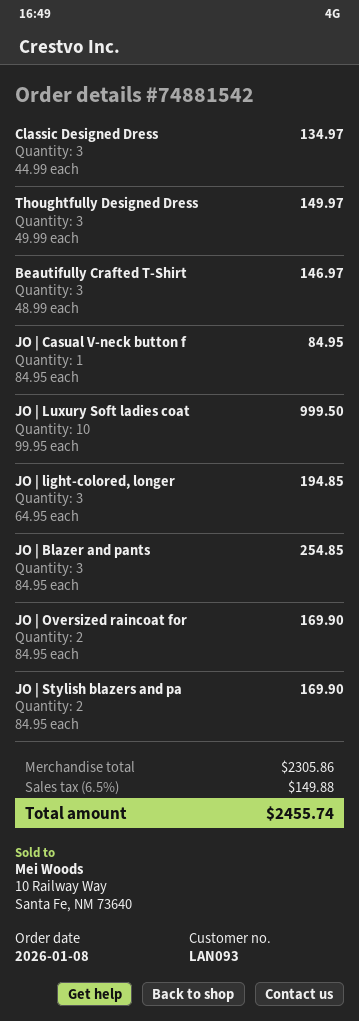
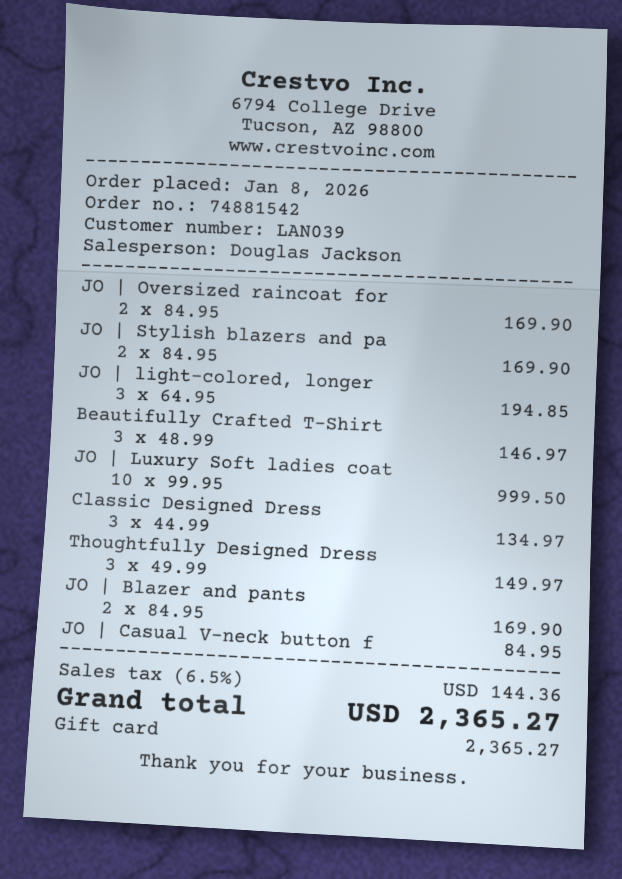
customer number: LAN093 -> LAN039
JO | Blazer and pants: 3 x 84.95 = 254.85 -> 2 x 84.95 = 169.90
tax: 6.5% = 149.88 -> 6.5% = 144.36
total: 2455.74 -> 2365.27

